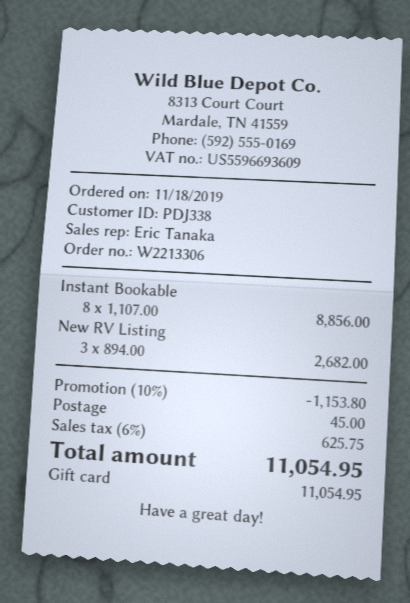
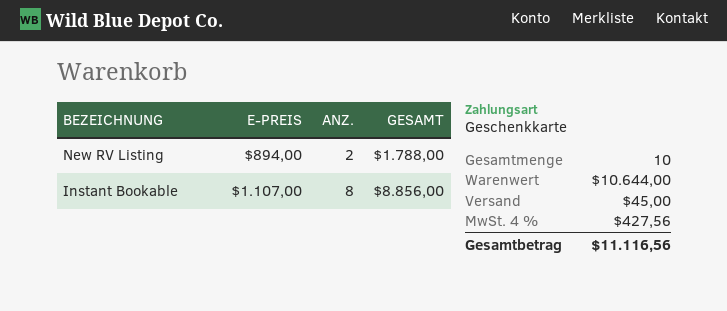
New RV Listing: 3 x 894.00 = 2682.00 -> 2 x 894.00 = 1788.00
discount: 10% = 1153.80 -> none
tax: 6% = 625.75 -> 4% = 427.56
total: 11054.95 -> 11116.56

